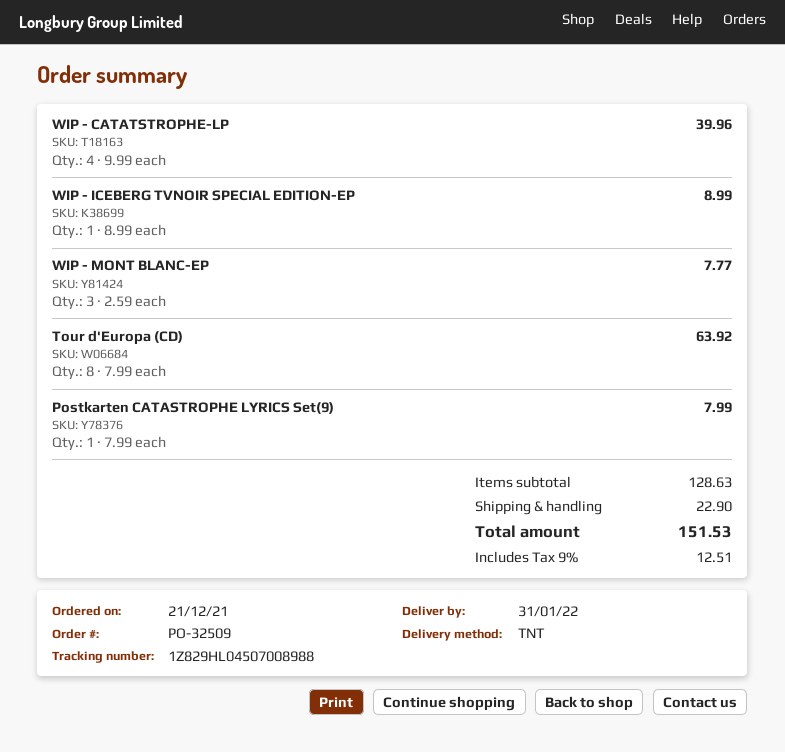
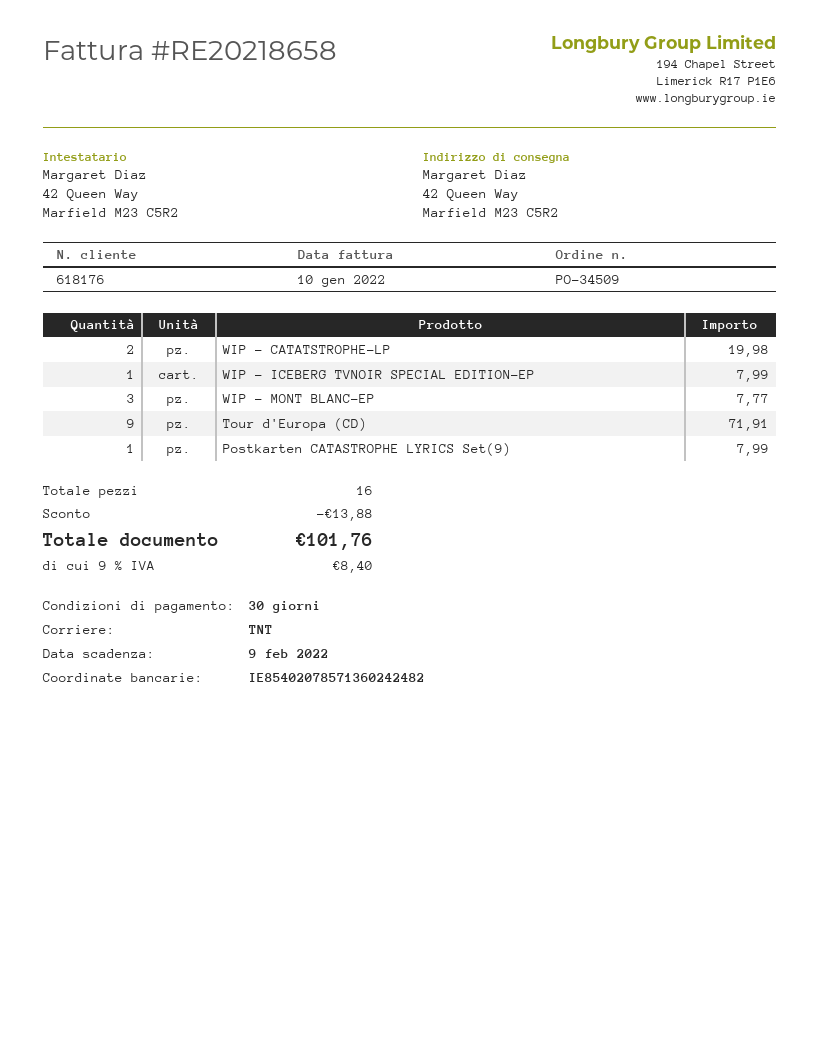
order number: PO-32509 -> PO-34509
WIP - CATATSTROPHE-LP: 4 for 39.96 -> 2 for 19.98
WIP - ICEBERG TVNOIR SPECIAL EDITION-EP: 1 for 8.99 -> 1 for 7.99
Tour d'Europa (CD): 8 for 63.92 -> 9 for 71.91
discount: none -> 13.88
shipping: 22.90 -> none
tax: 9% = 12.51 -> 9% = 8.40
total: 151.53 -> 101.76

